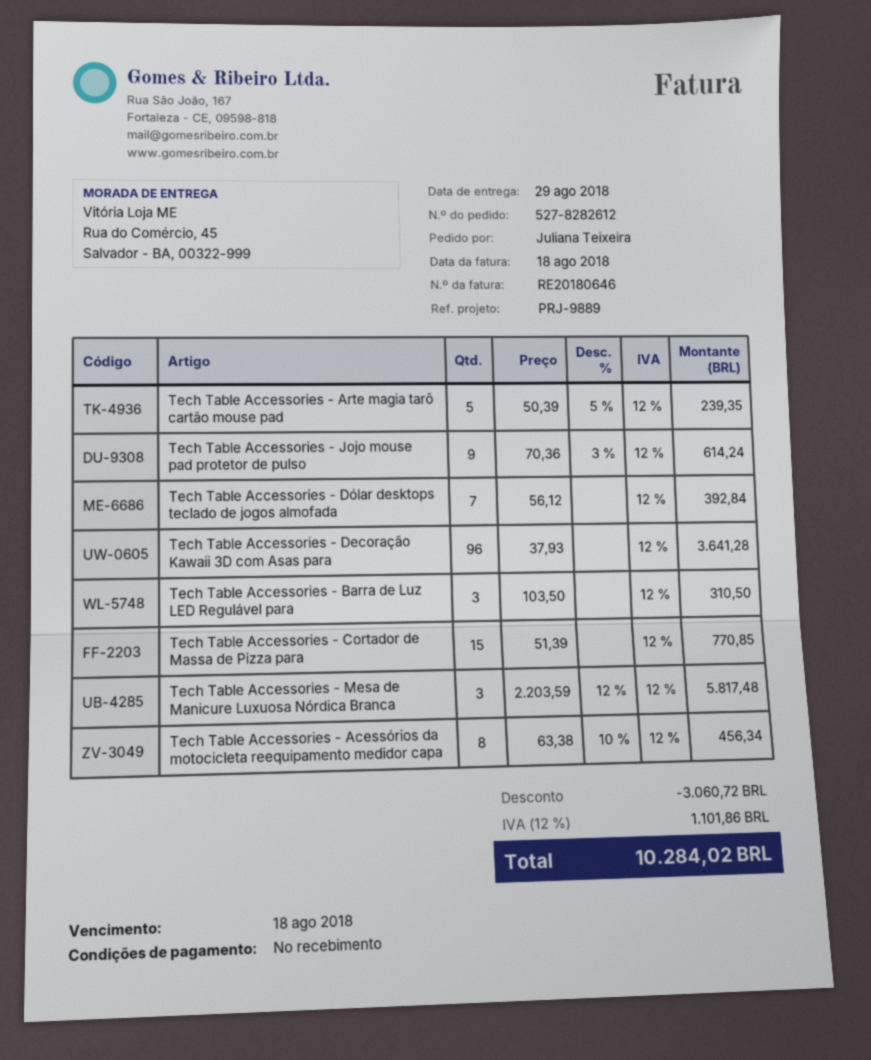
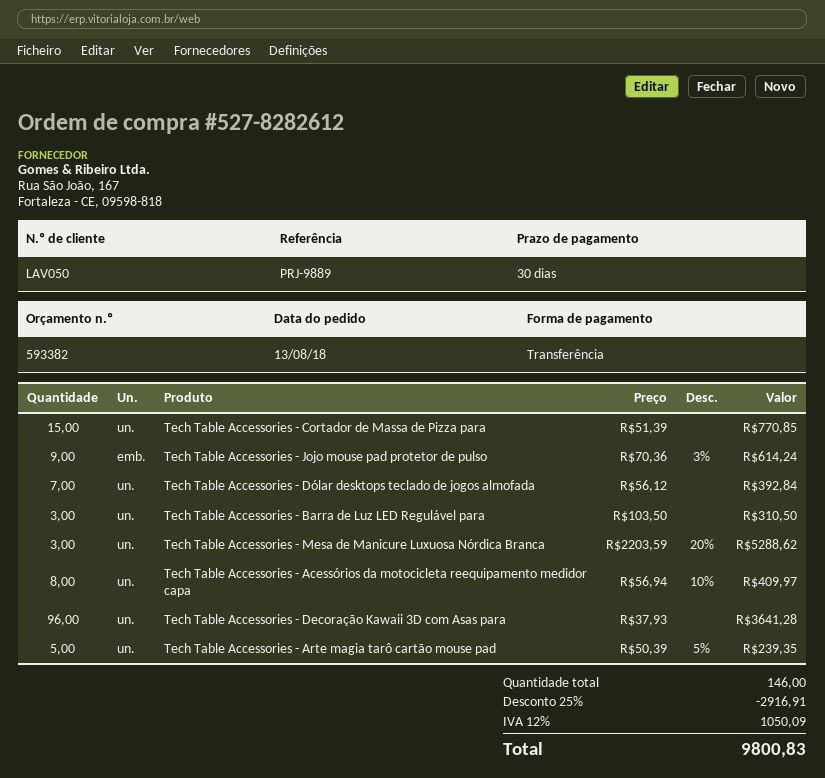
payment terms: on receipt -> 30 days
Tech Table Accessories - Mesa de Manicure Luxuosa Nórdica Branca: 3 x 2203.59 - 12% = 5817.48 -> 3 x 2203.59 - 20% = 5288.62
Tech Table Accessories - Acessórios da motocicleta reequipamento medidor capa: 8 x 63.38 - 10% = 456.34 -> 8 x 56.94 - 10% = 409.97
discount: 3060.72 -> 2916.91
tax: 12% = 1101.86 -> 12% = 1050.09
total: 10284.02 -> 9800.83

